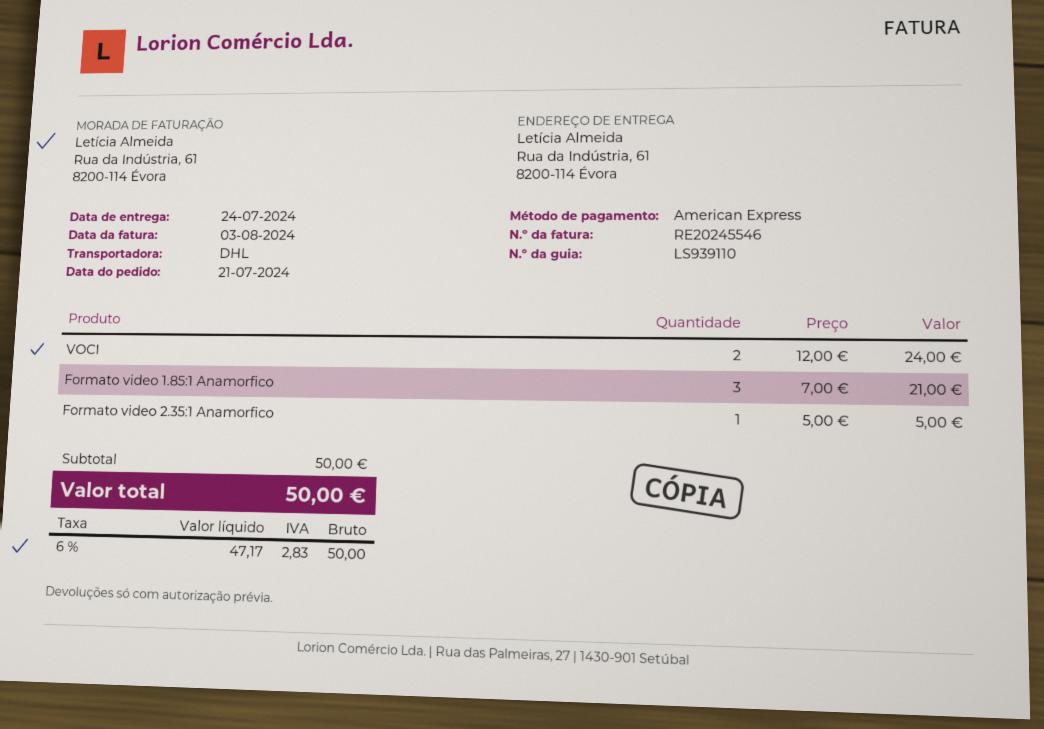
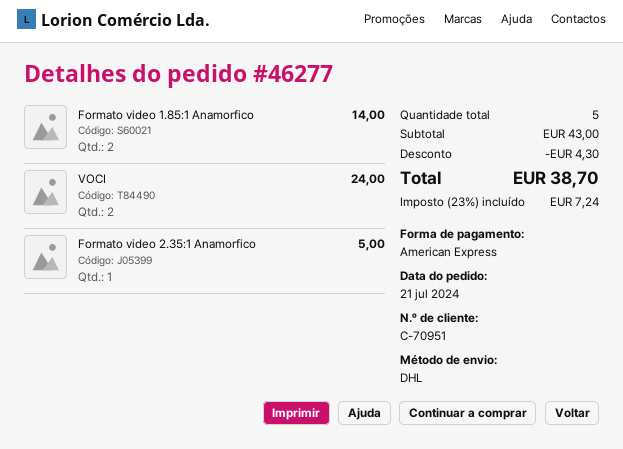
Formato video 1.85:1 Anamorfico: 3 for 21.00 -> 2 for 14.00
subtotal: 50.00 -> 43.00
discount: none -> 4.30
tax: 6% = 2.83 -> 23% = 7.24
total: 50.00 -> 38.70

